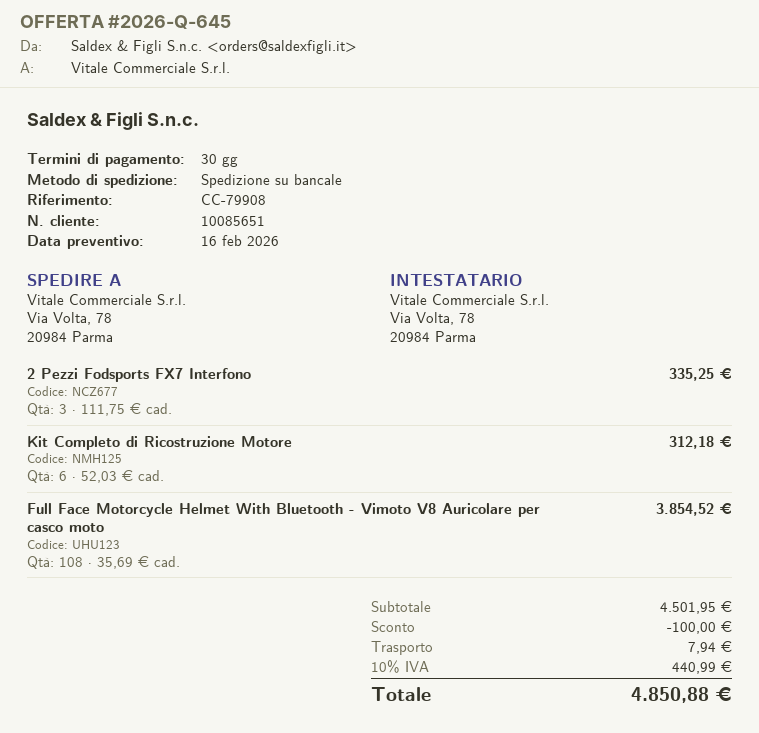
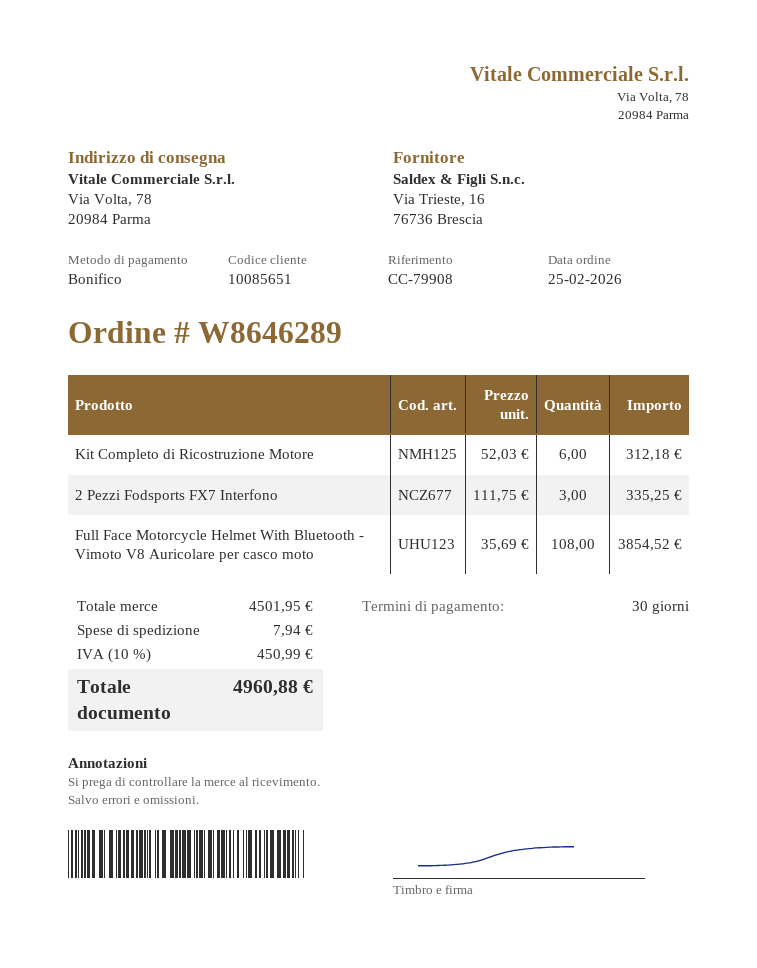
discount: 100.00 -> none
tax: 10% = 440.99 -> 10% = 450.99
total: 4850.88 -> 4960.88

